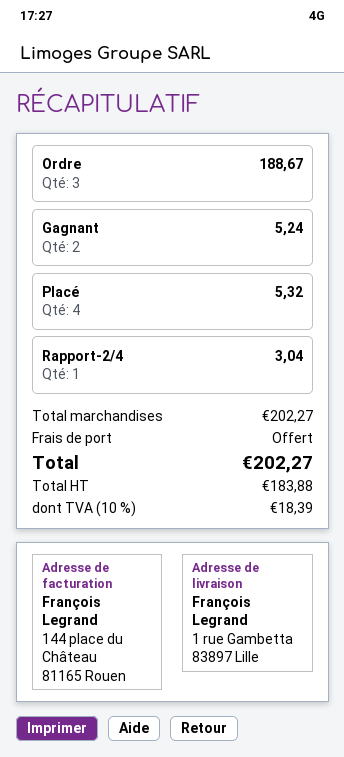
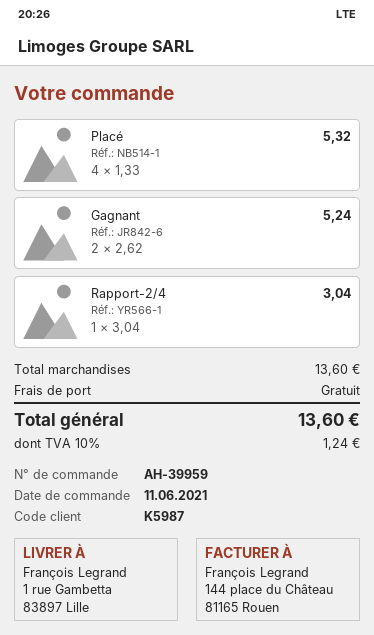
Ordre: 3 for 188.67 -> none
subtotal: 202.27 -> 13.60
tax: 10% = 18.39 -> 10% = 1.24
total: 202.27 -> 13.60

